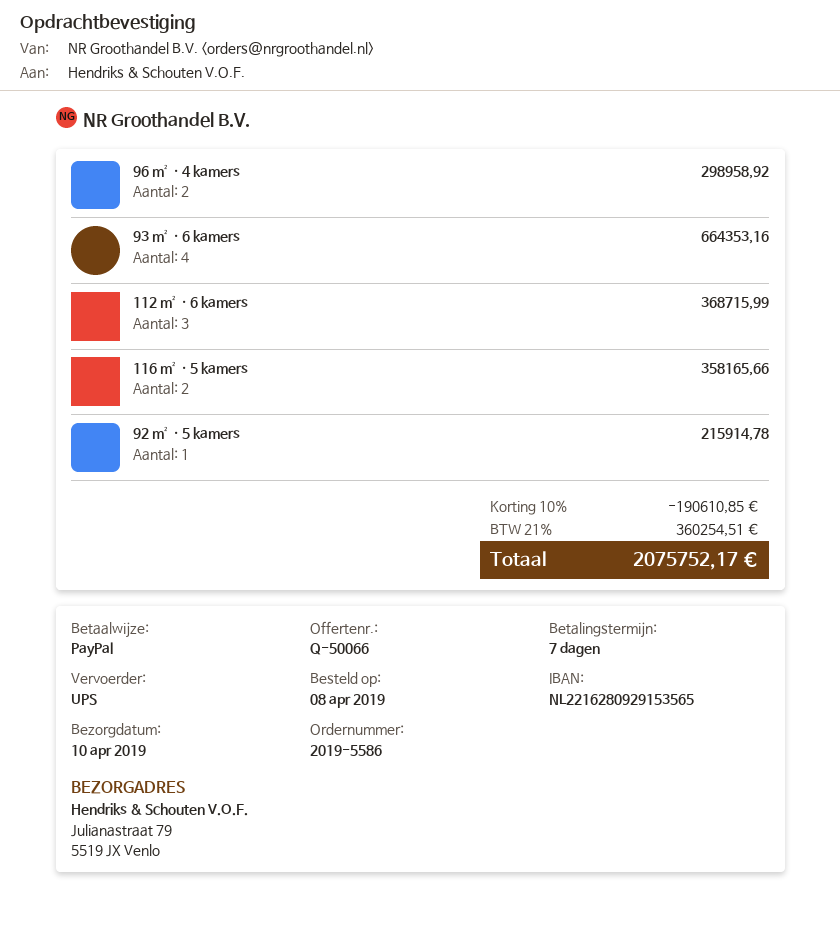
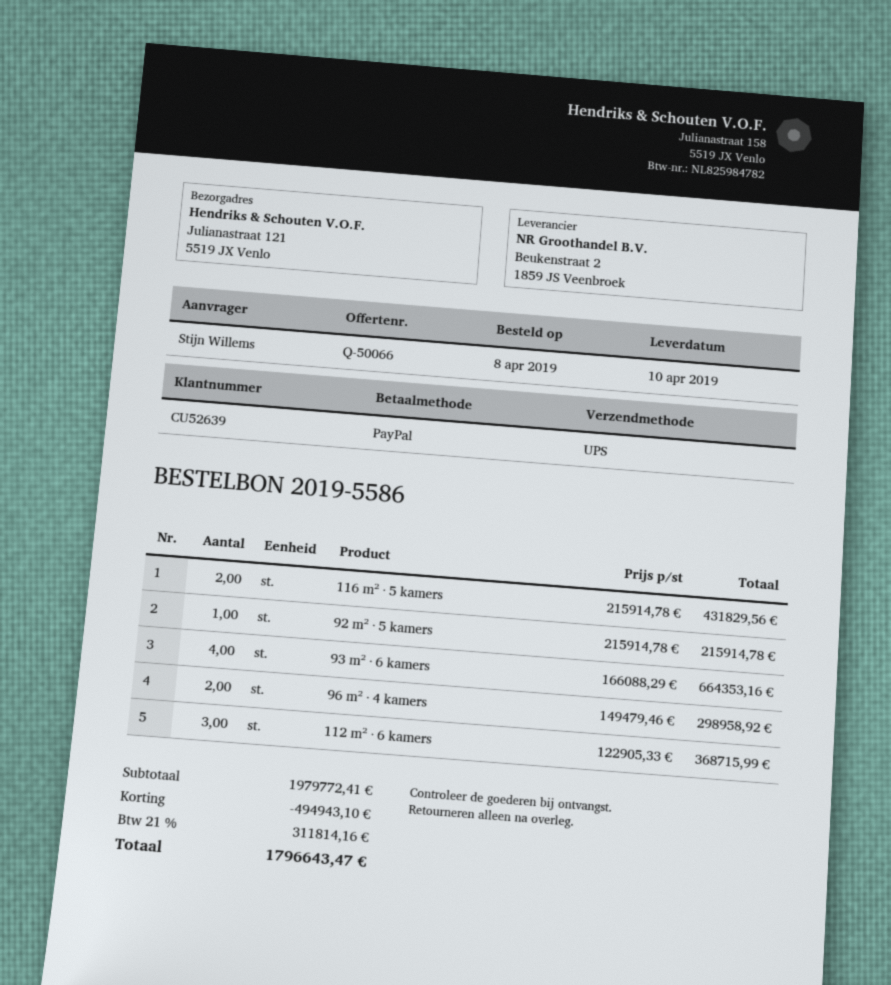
ship to: Julianastraat 79, 5519 JX Venlo -> Julianastraat 121, 5519 JX Venlo
116 m² · 5 kamers: 2 for 358165.66 -> 2 for 431829.56
discount: 190610.85 -> 494943.10
tax: 21% = 360254.51 -> 21% = 311814.16
total: 2075752.17 -> 1796643.47

